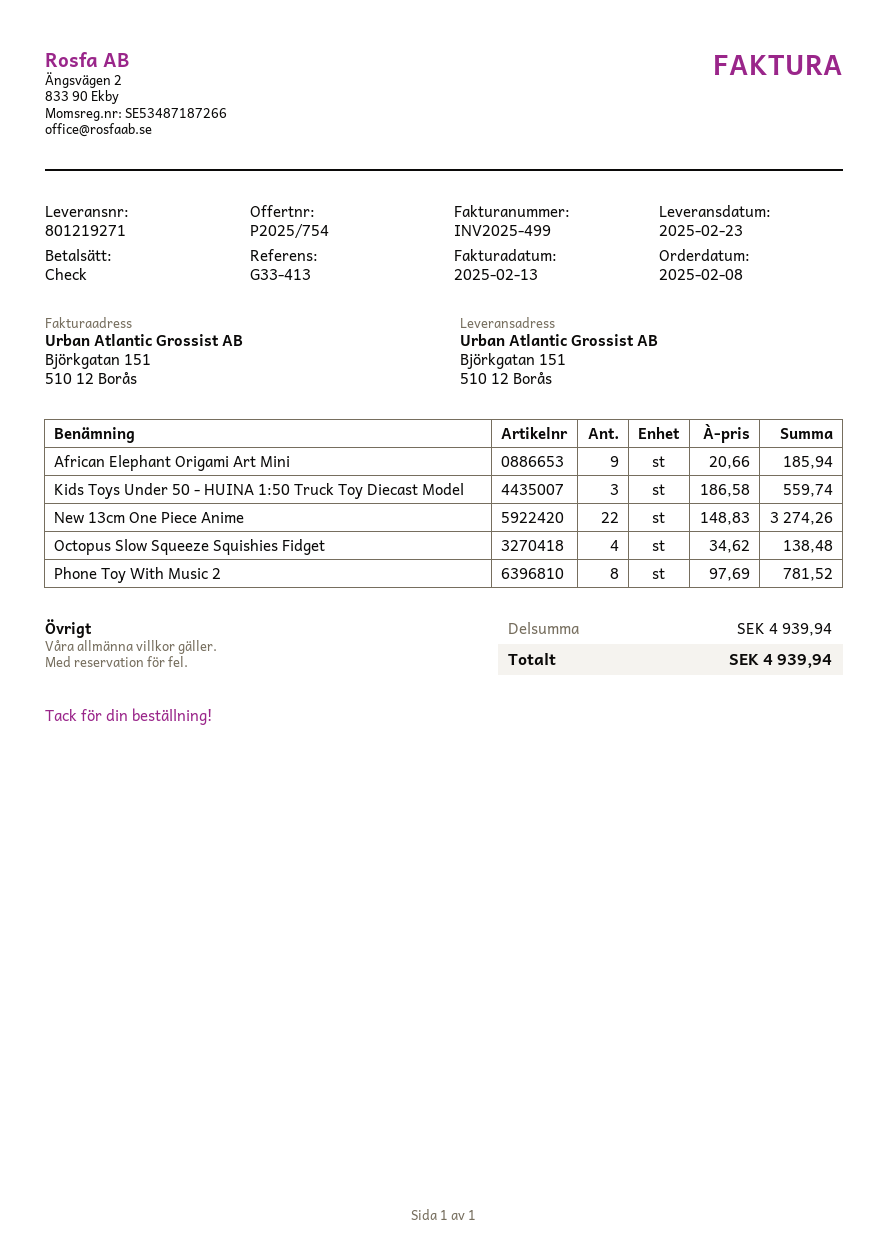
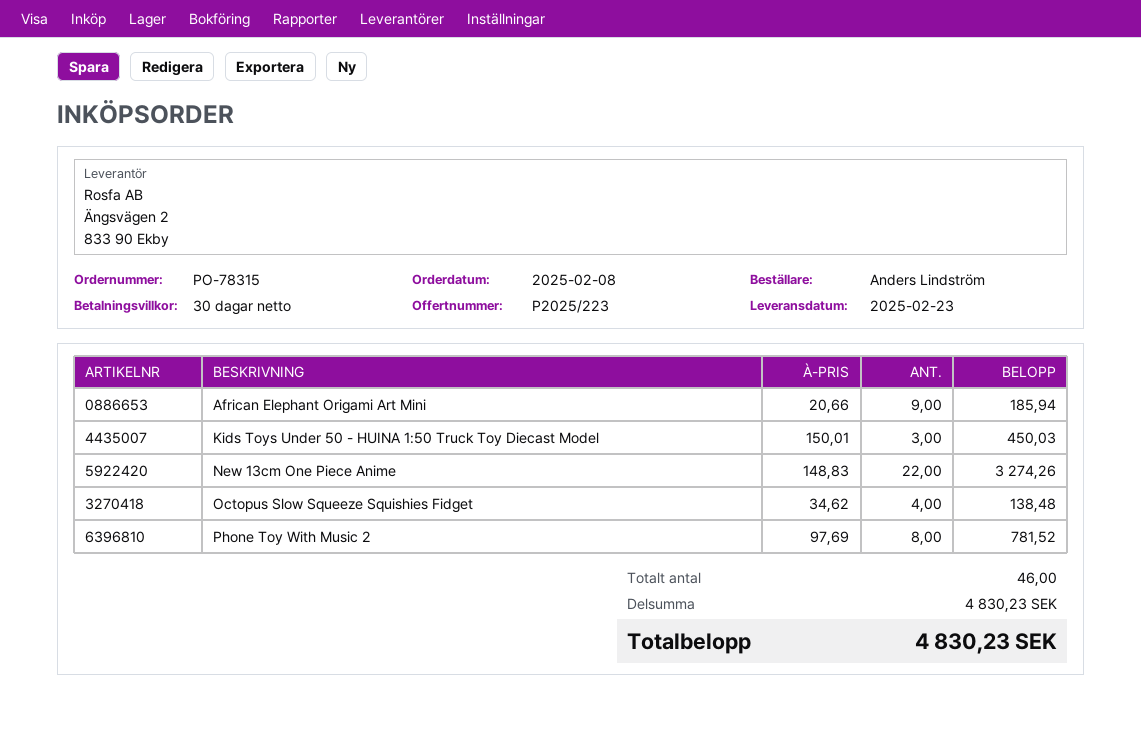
quote number: P2025/754 -> P2025/223
Kids Toys Under 50 - HUINA 1:50 Truck Toy Diecast Model: 3 x 186.58 = 559.74 -> 3 x 150.01 = 450.03
subtotal: 4939.94 -> 4830.23
total: 4939.94 -> 4830.23

